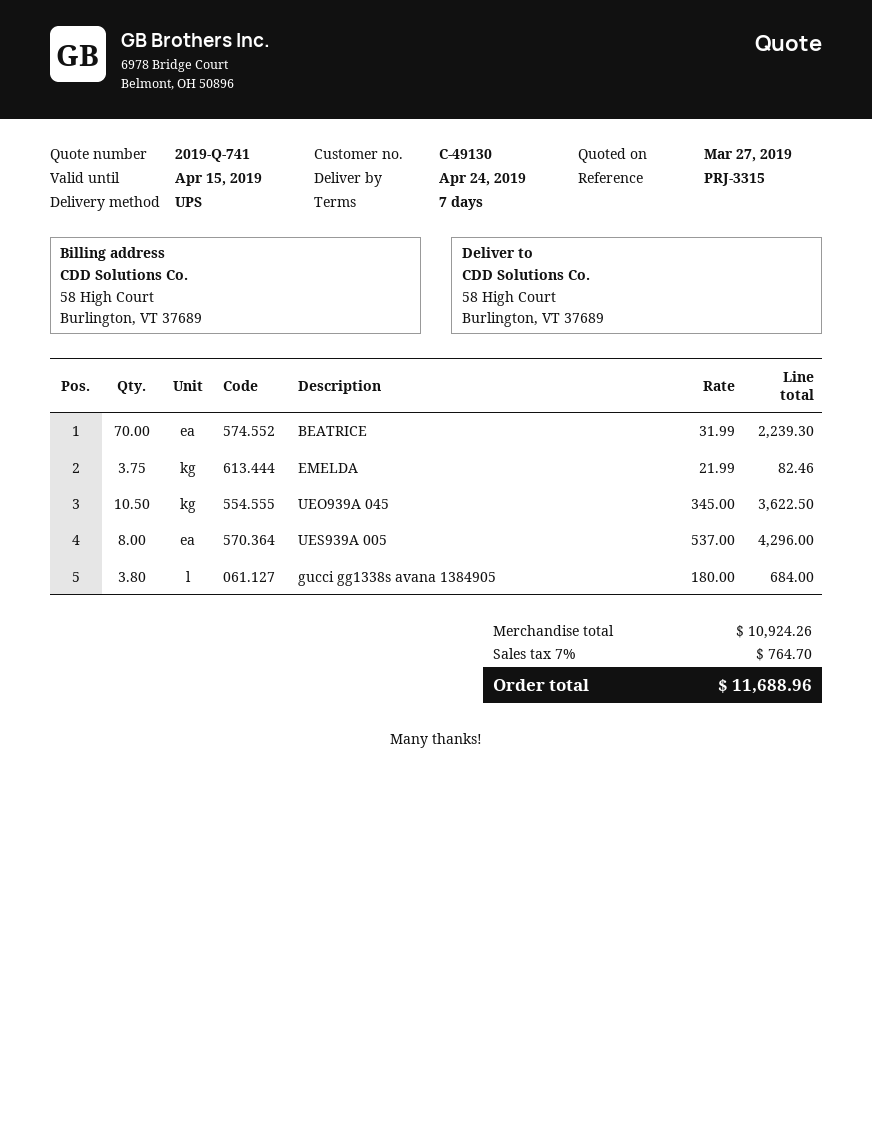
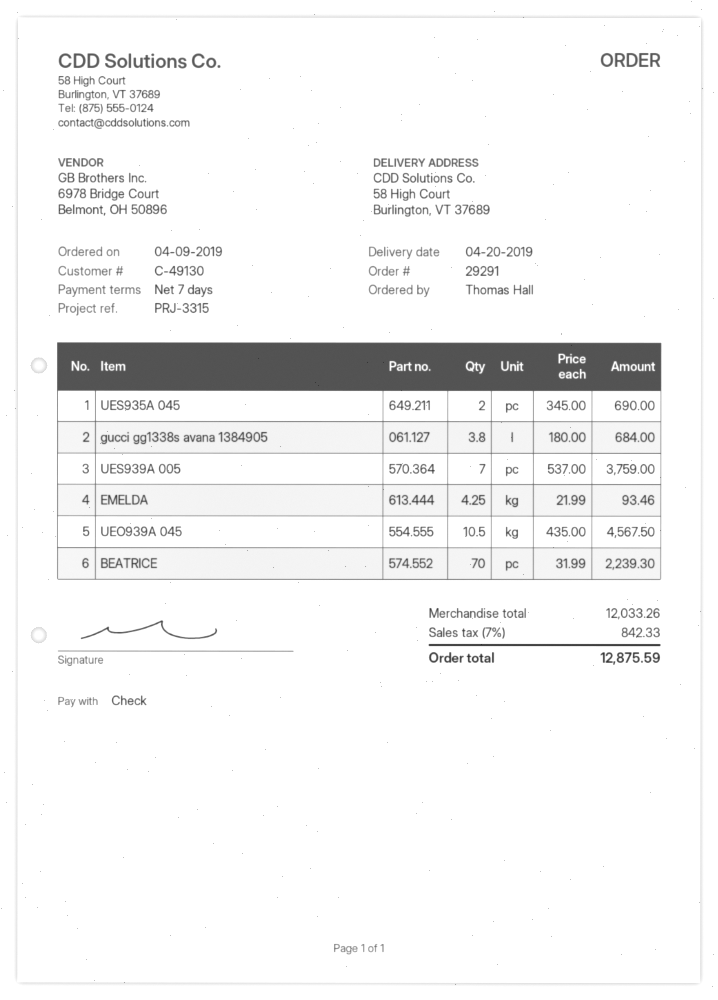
delivery date: 2019-04-24 -> 2019-04-20
EMELDA: 3.75 x 21.99 = 82.46 -> 4.25 x 21.99 = 93.46
UEO939A 045: 10.5 x 345.00 = 3622.50 -> 10.5 x 435.00 = 4567.50
UES939A 005: 8 x 537.00 = 4296.00 -> 7 x 537.00 = 3759.00
UES935A 045: none -> 2 x 345.00 = 690.00
subtotal: 10924.26 -> 12033.26
tax: 7% = 764.70 -> 7% = 842.33
total: 11688.96 -> 12875.59

